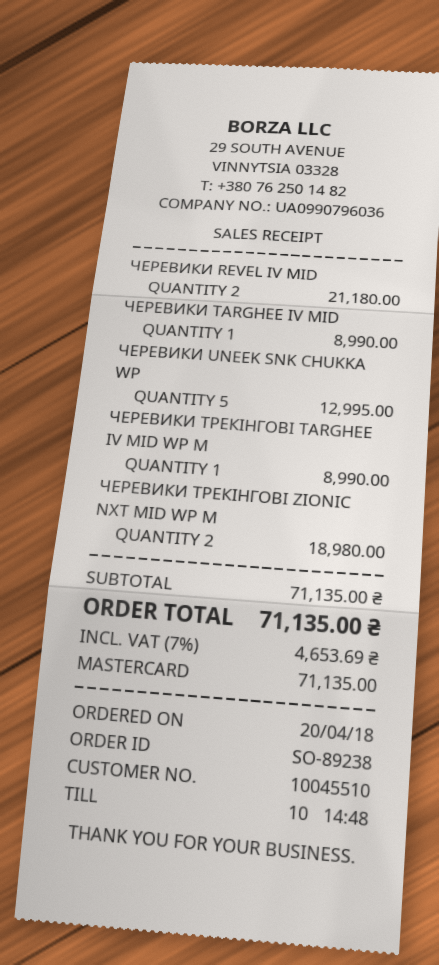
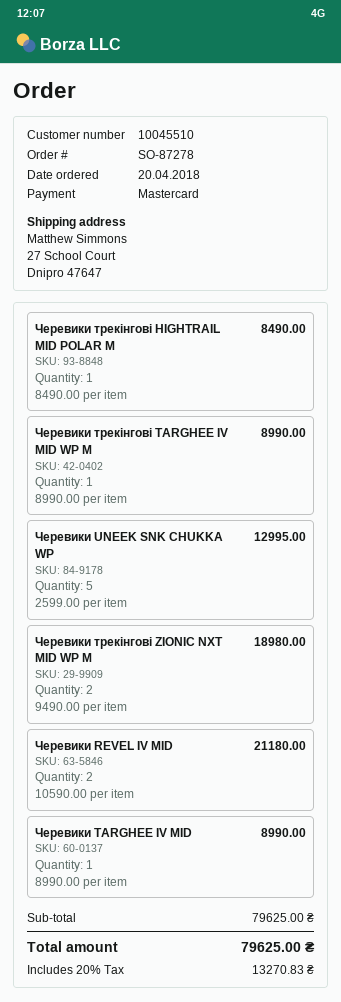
order number: SO-89238 -> SO-87278
Черевики трекінгові HIGHTRAIL MID POLAR M: none -> 1 for 8490.00
subtotal: 71135.00 -> 79625.00
tax: 7% = 4653.69 -> 20% = 13270.83
total: 71135.00 -> 79625.00

